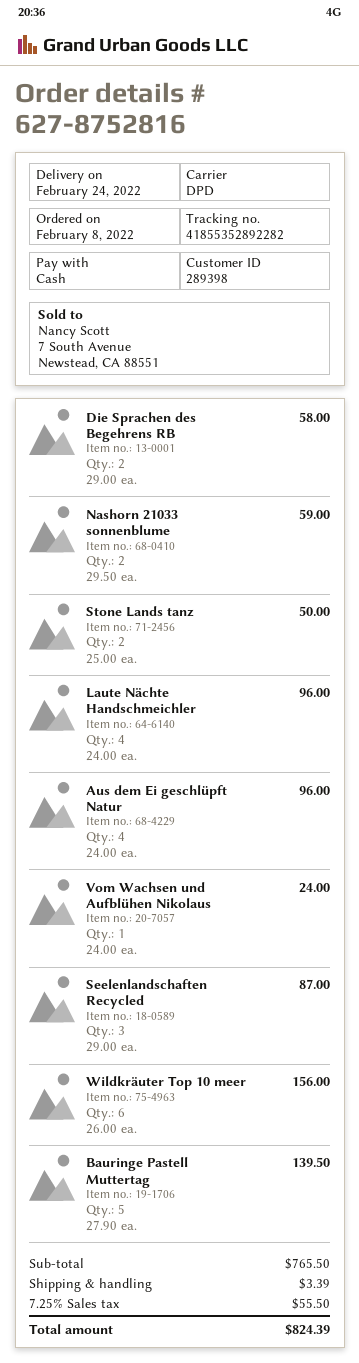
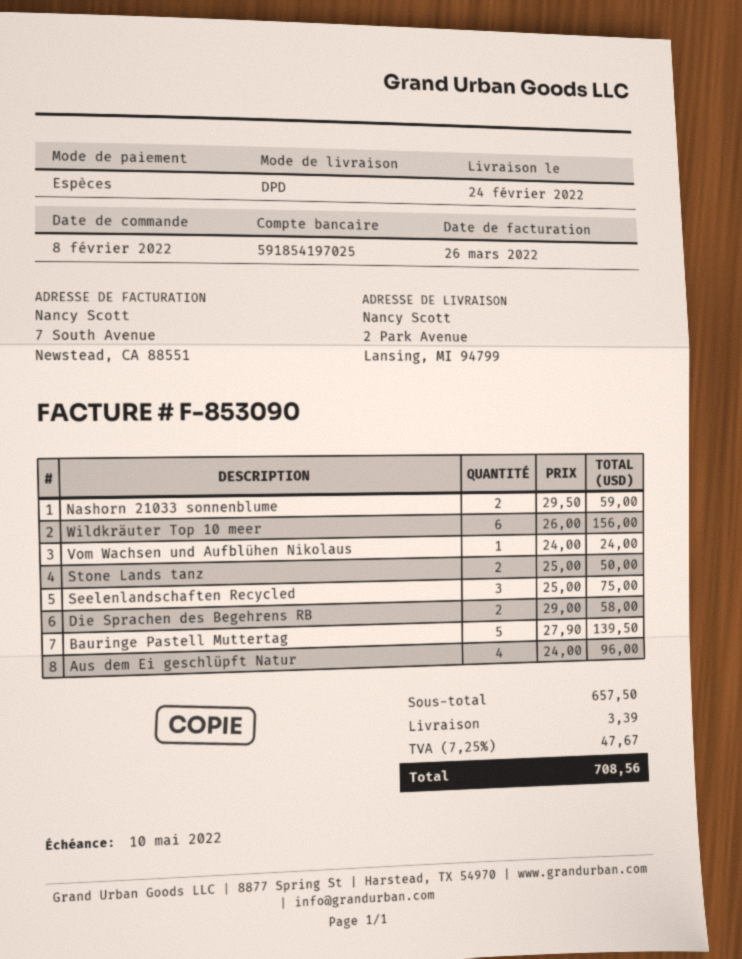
Laute Nächte Handschmeichler: 4 x 24.00 = 96.00 -> none
Seelenlandschaften Recycled: 3 x 29.00 = 87.00 -> 3 x 25.00 = 75.00
subtotal: 765.50 -> 657.50
tax: 7.25% = 55.50 -> 7.25% = 47.67
total: 824.39 -> 708.56

